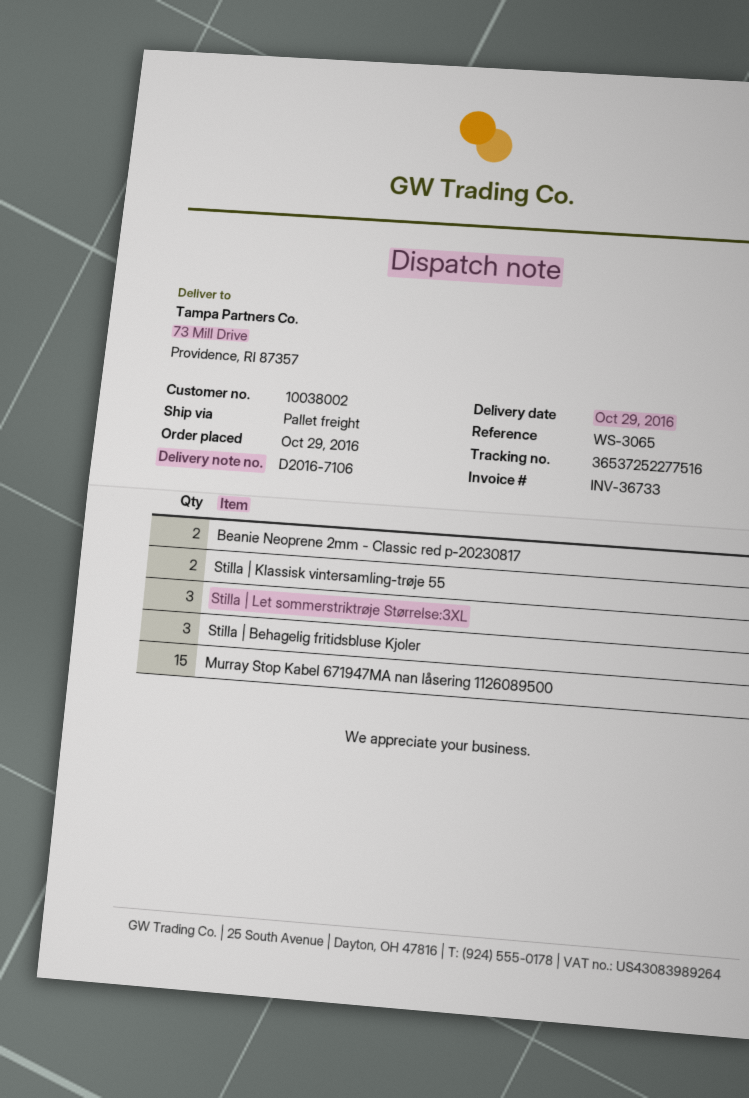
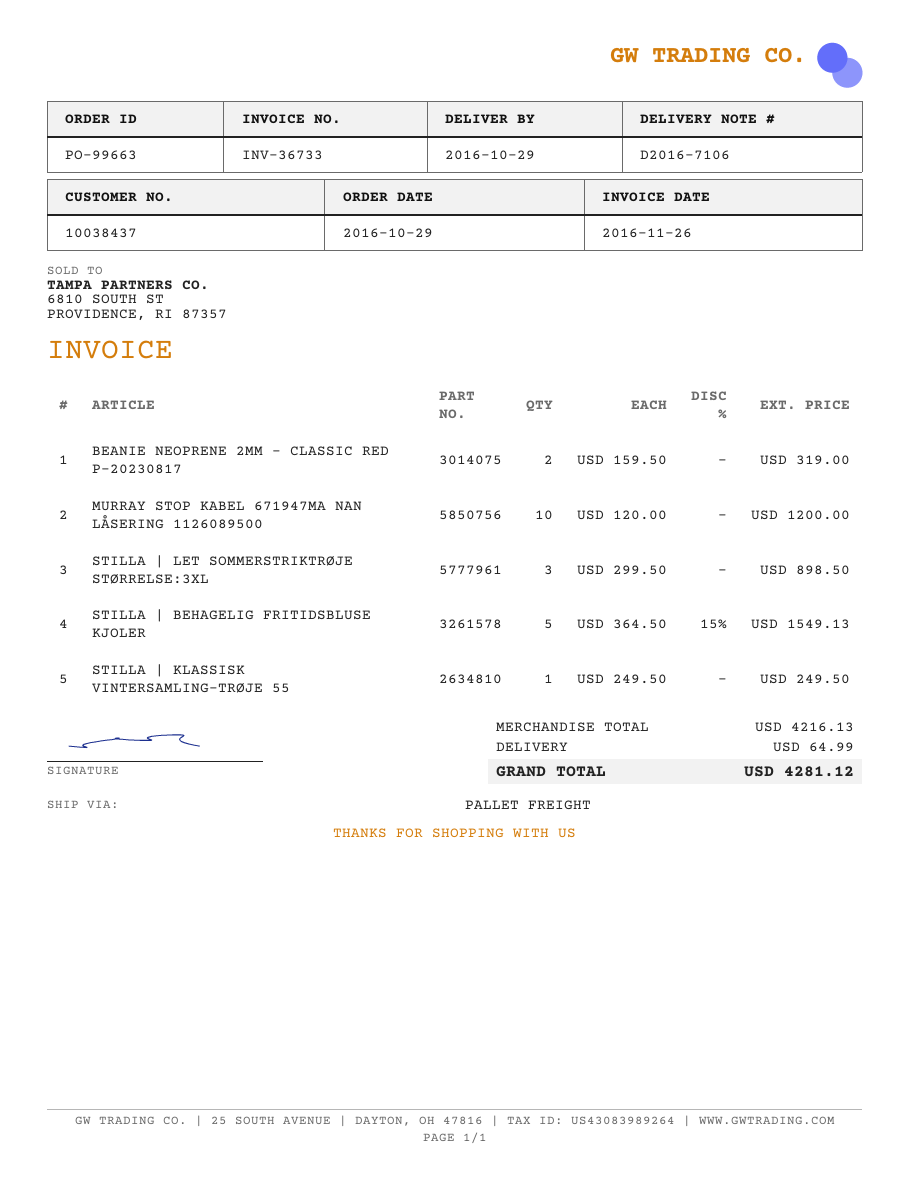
customer number: 10038002 -> 10038437
Stilla | Klassisk vintersamling-trøje 55: 2 -> 1
Stilla | Behagelig fritidsbluse Kjoler: 3 -> 5
Murray Stop Kabel 671947MA nan låsering 1126089500: 15 -> 10

